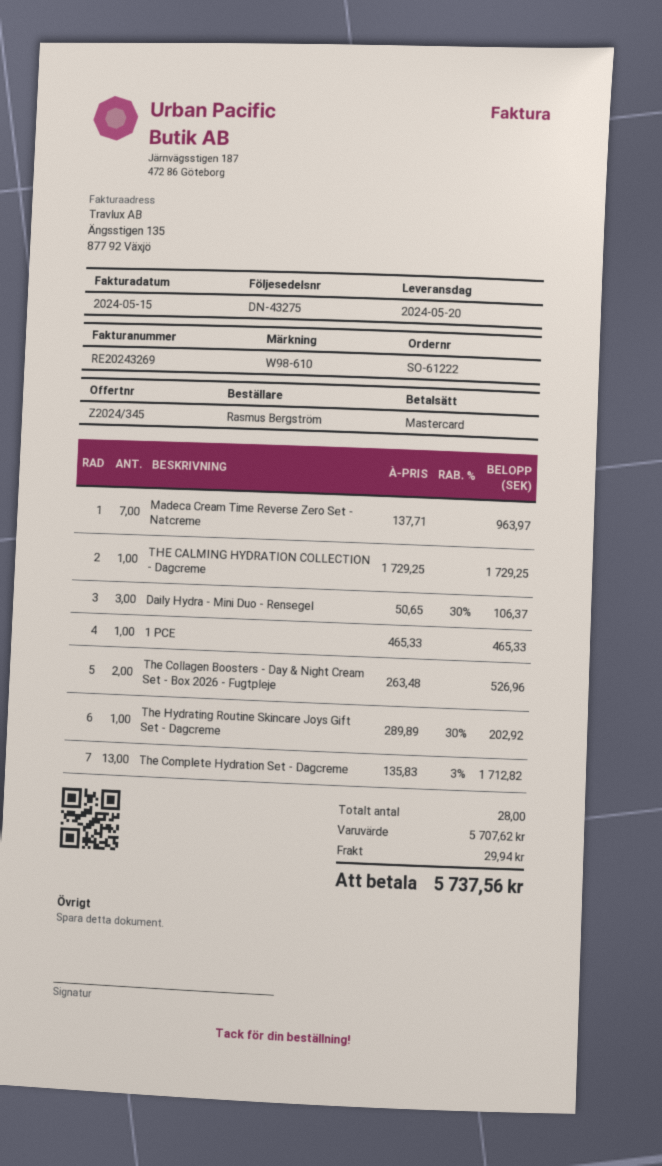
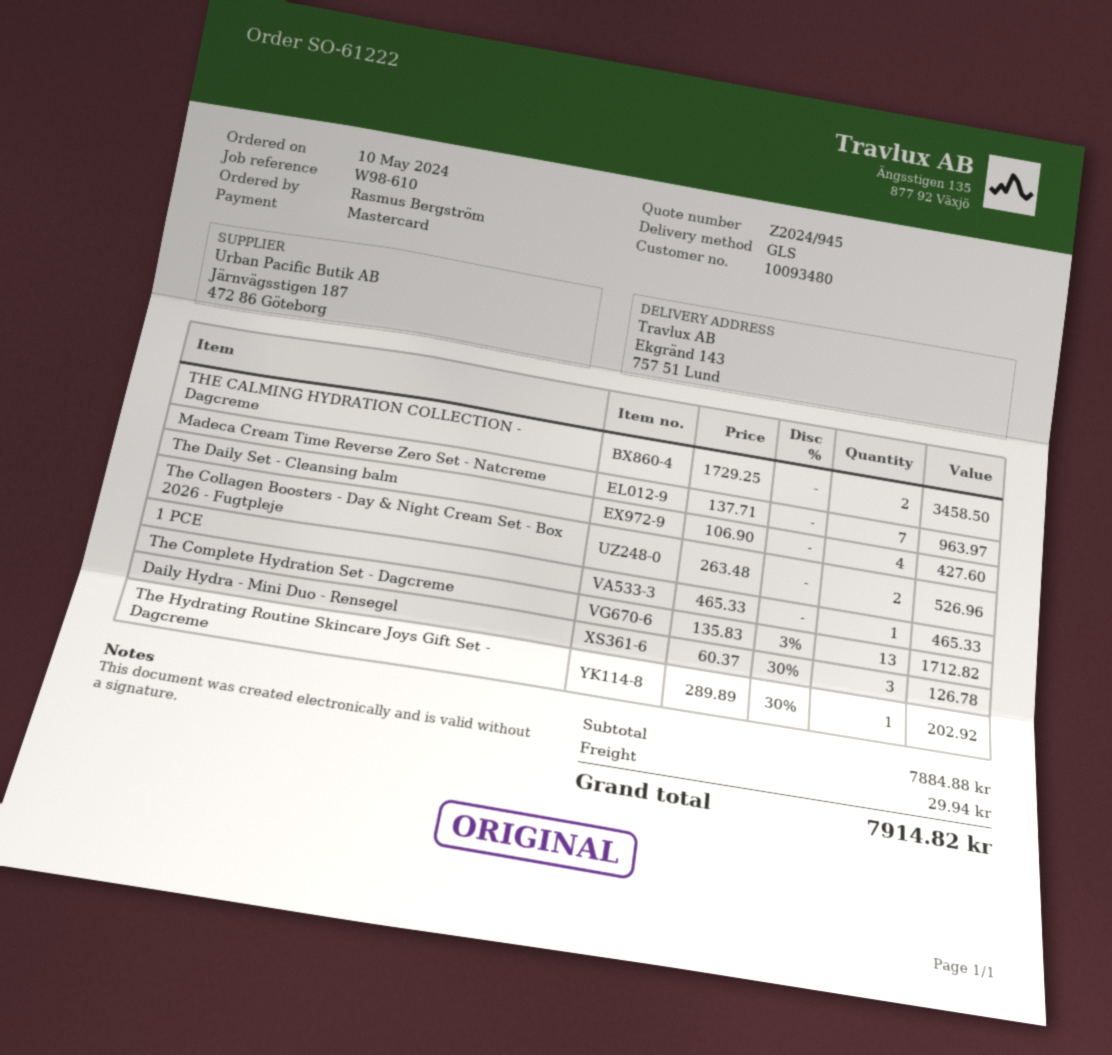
quote number: Z2024/345 -> Z2024/945
THE CALMING HYDRATION COLLECTION - Dagcreme: 1 x 1729.25 = 1729.25 -> 2 x 1729.25 = 3458.50
Daily Hydra - Mini Duo - Rensegel: 3 x 50.65 - 30% = 106.37 -> 3 x 60.37 - 30% = 126.78
The Daily Set - Cleansing balm: none -> 4 x 106.90 = 427.60
subtotal: 5707.62 -> 7884.88
total: 5737.56 -> 7914.82

